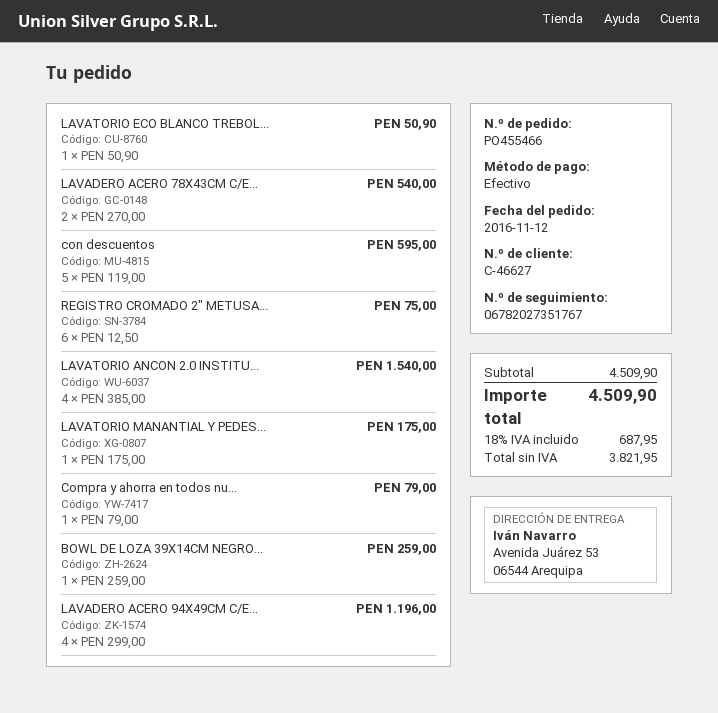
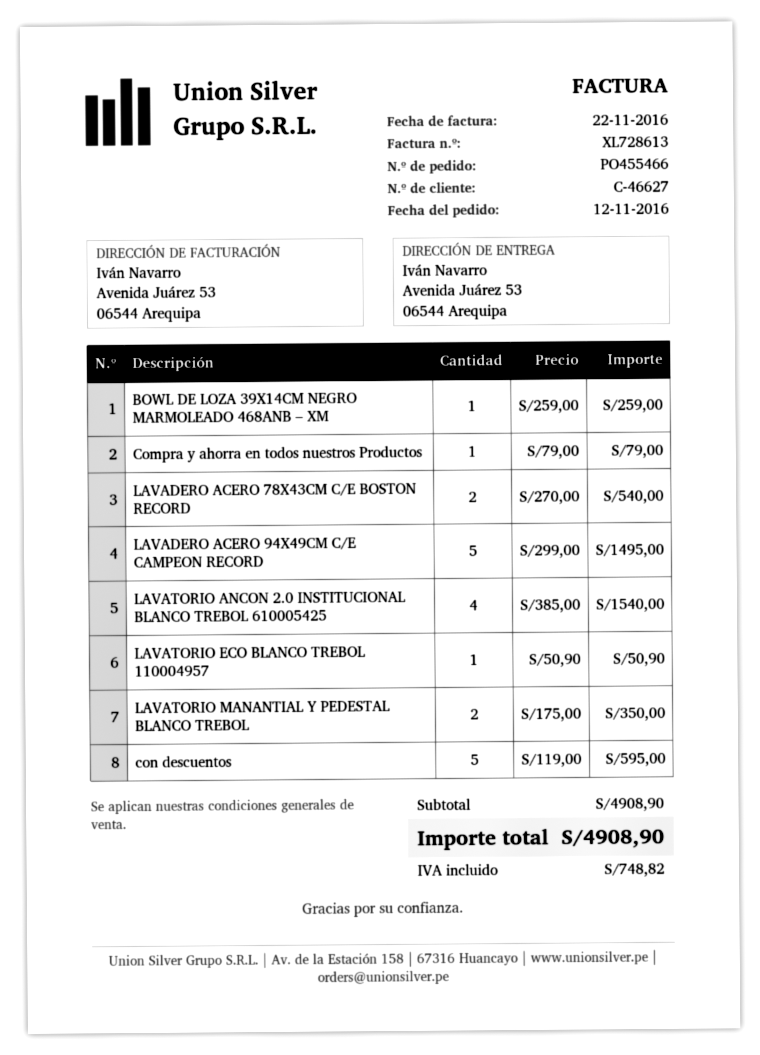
REGISTRO CROMADO 2″ METUSA...: 6 x 12.50 = 75.00 -> none
LAVATORIO MANANTIAL Y PEDES...: 1 x 175.00 = 175.00 -> 2 x 175.00 = 350.00
LAVADERO ACERO 94X49CM C/E...: 4 x 299.00 = 1196.00 -> 5 x 299.00 = 1495.00
subtotal: 4509.90 -> 4908.90
tax: 687.95 -> 748.82
total: 4509.90 -> 4908.90

